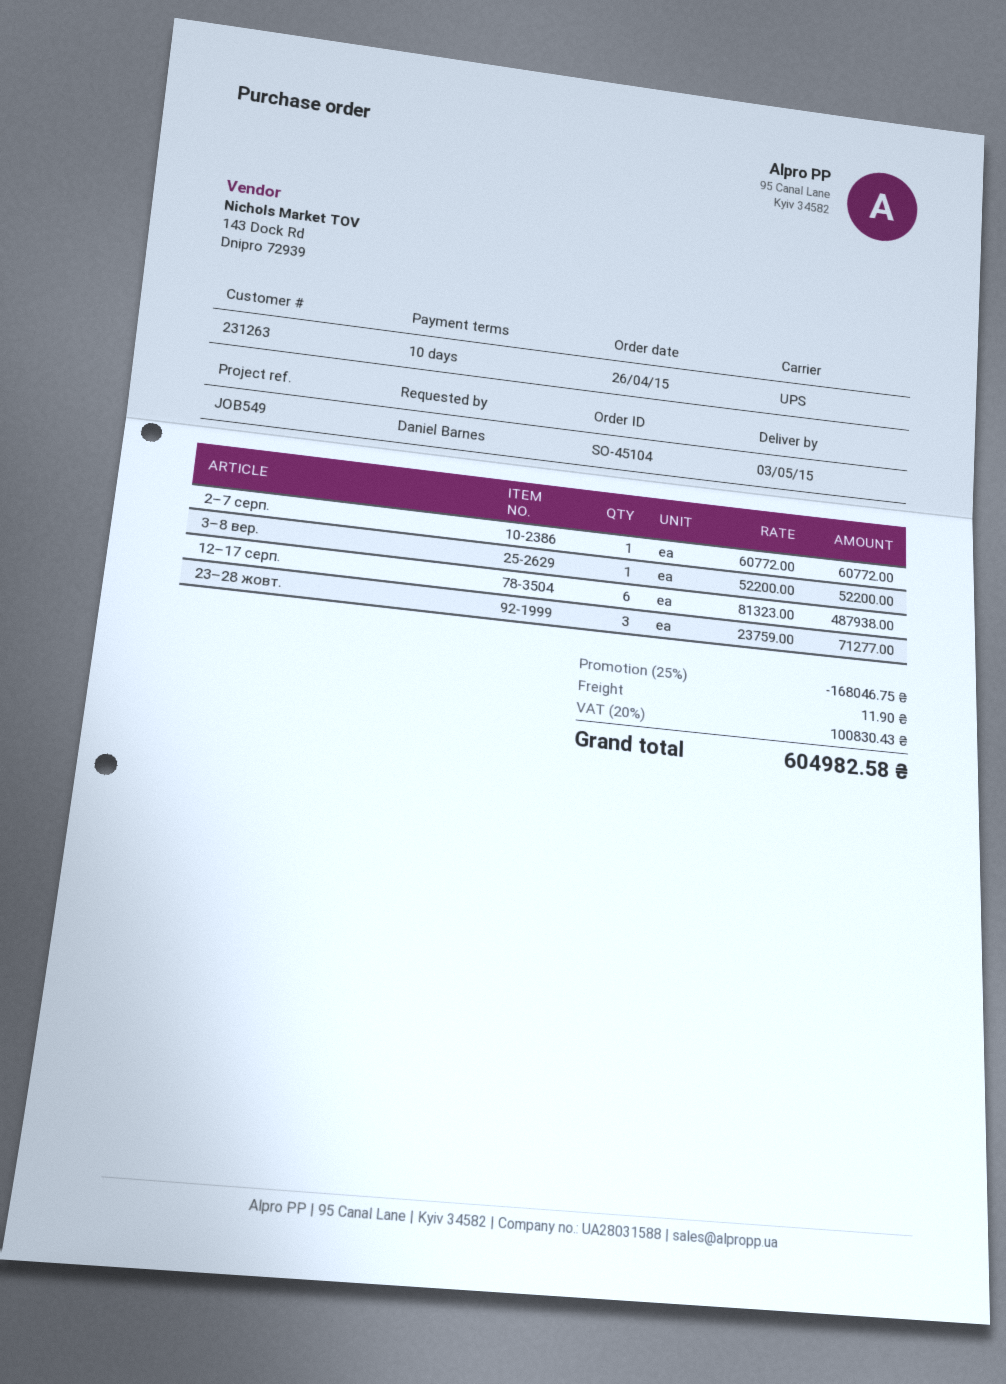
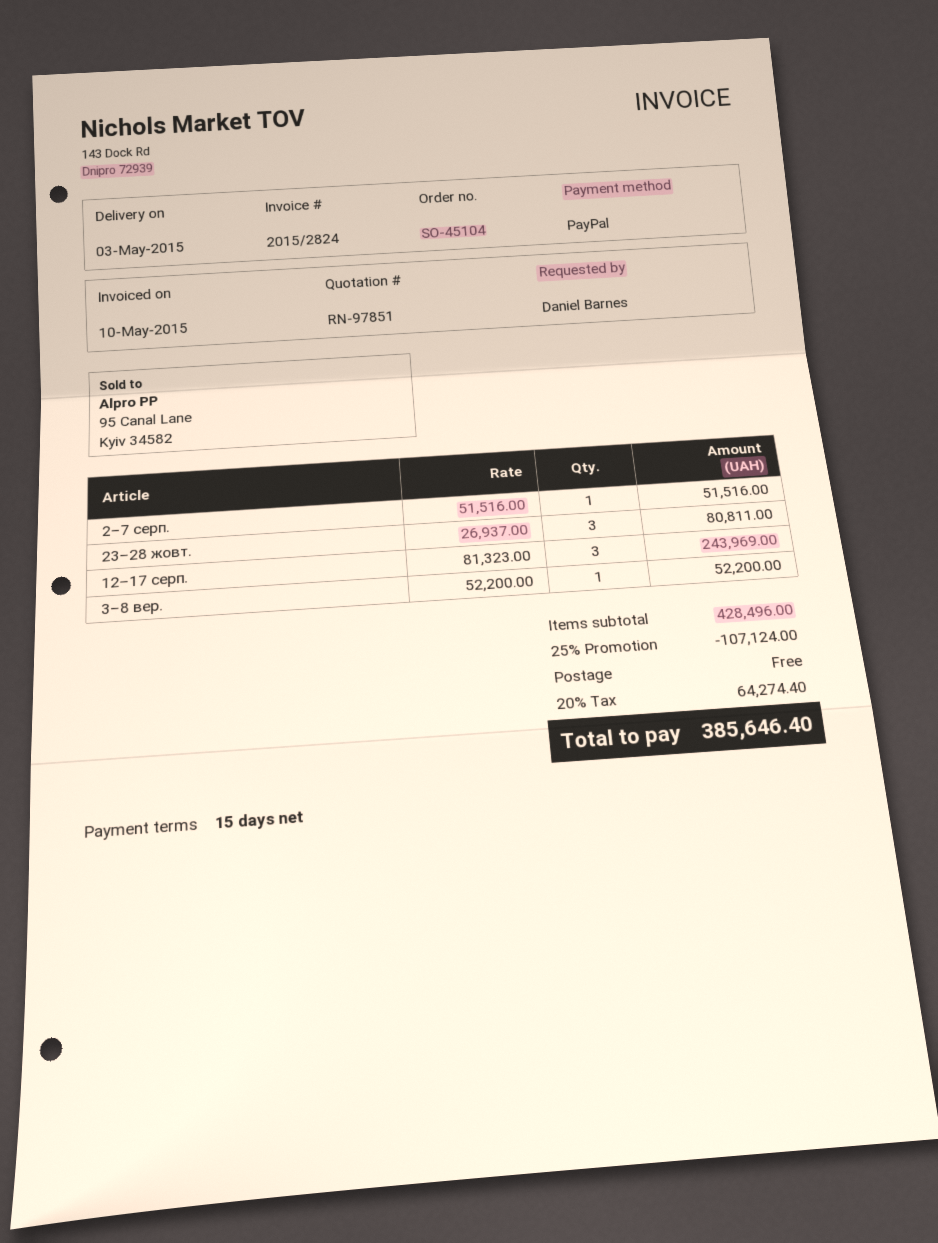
payment terms: 10 days -> 15 days
2–7 серп.: 1 x 60772.00 = 60772.00 -> 1 x 51516.00 = 51516.00
12–17 серп.: 6 x 81323.00 = 487938.00 -> 3 x 81323.00 = 243969.00
23–28 жовт.: 3 x 23759.00 = 71277.00 -> 3 x 26937.00 = 80811.00
discount: 25% = 168046.75 -> 25% = 107124.00
shipping: 11.90 -> 0.00
tax: 20% = 100830.43 -> 20% = 64274.40
total: 604982.58 -> 385646.40

